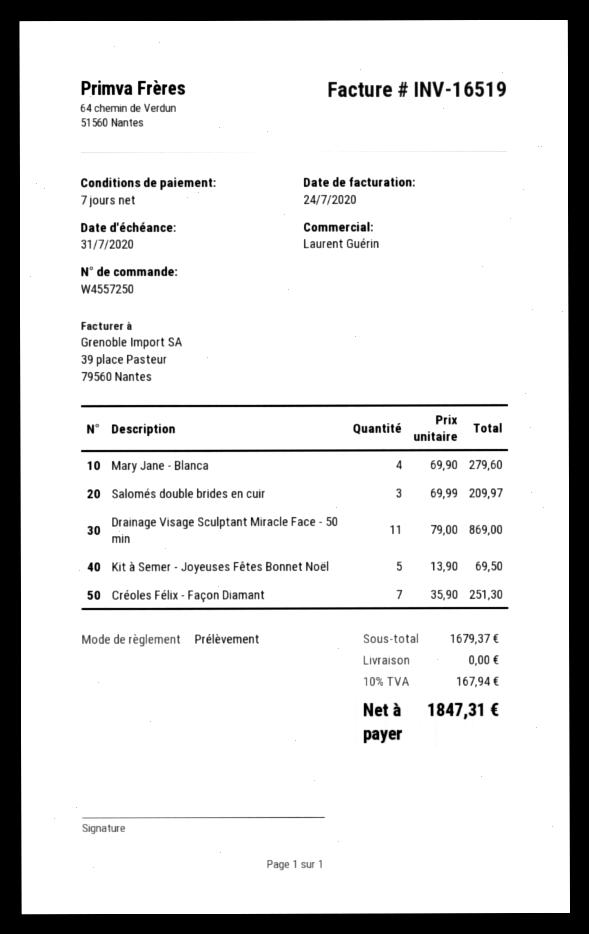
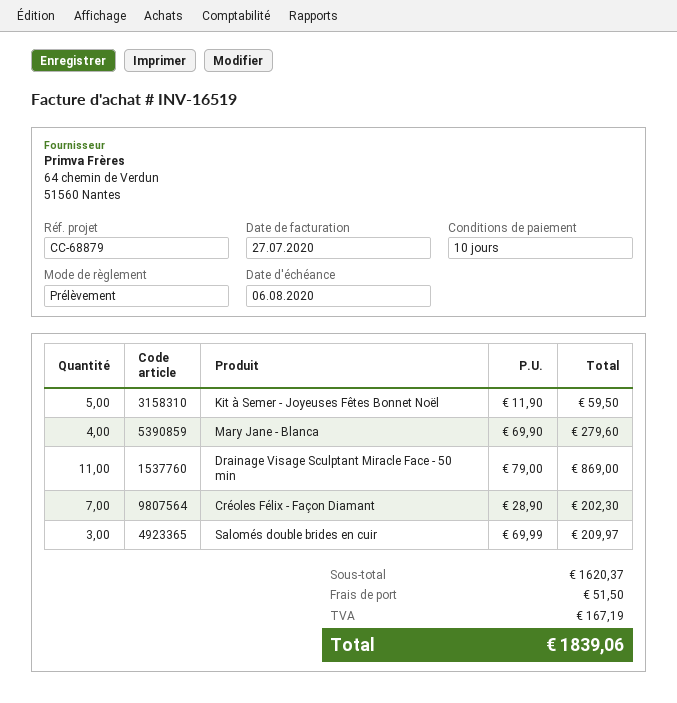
invoice date: 2020-07-24 -> 2020-07-27
payment terms: 7 days -> 10 days
due date: 2020-07-31 -> 2020-08-06
Kit à Semer - Joyeuses Fêtes Bonnet Noël: 5 x 13.90 = 69.50 -> 5 x 11.90 = 59.50
Créoles Félix - Façon Diamant: 7 x 35.90 = 251.30 -> 7 x 28.90 = 202.30
subtotal: 1679.37 -> 1620.37
shipping: 0.00 -> 51.50
tax: 167.94 -> 167.19
total: 1847.31 -> 1839.06

